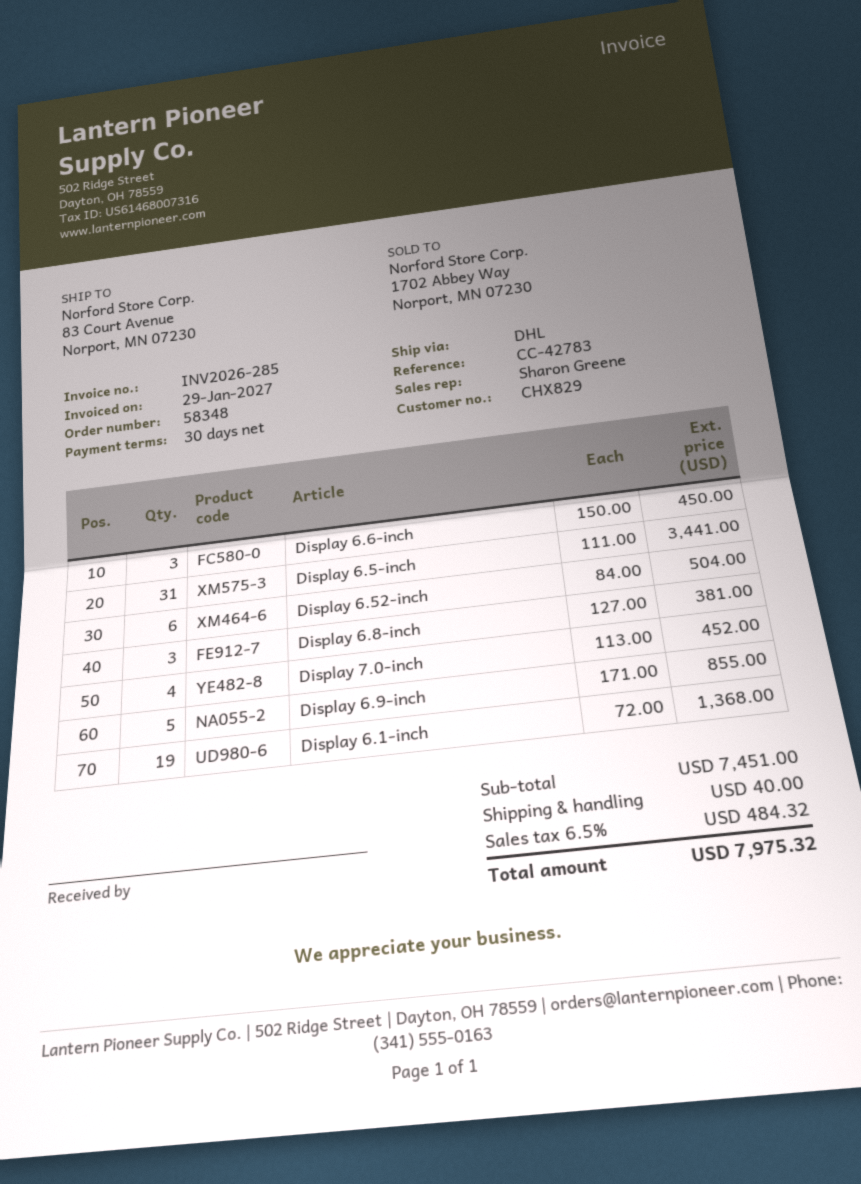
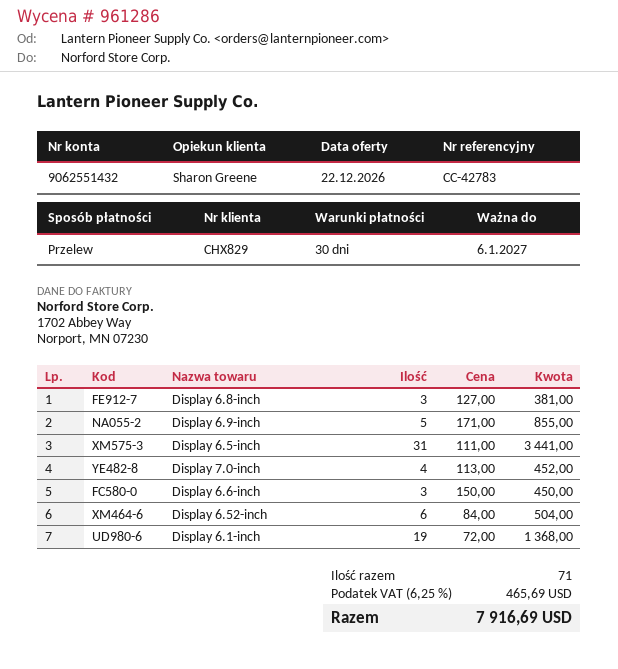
shipping: 40.00 -> none
tax: 6.5% = 484.32 -> 6.25% = 465.69
total: 7975.32 -> 7916.69

